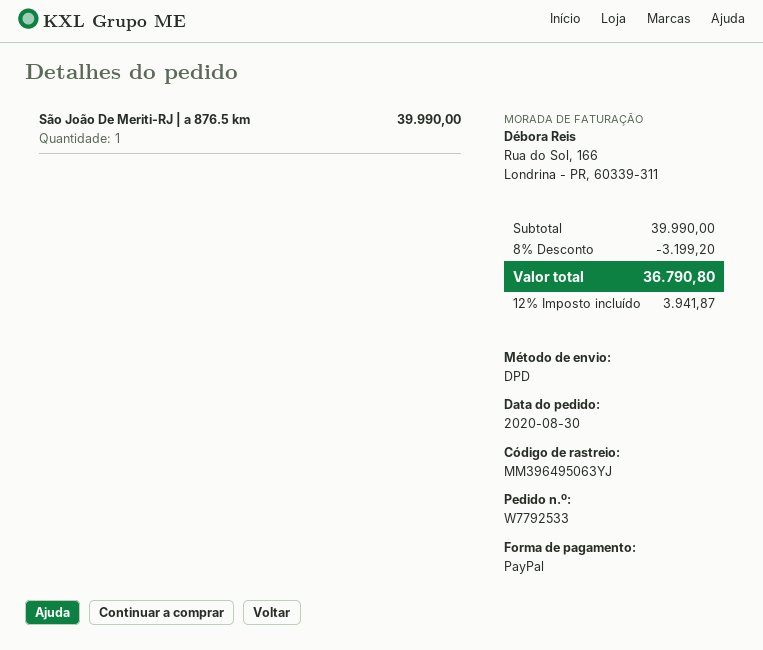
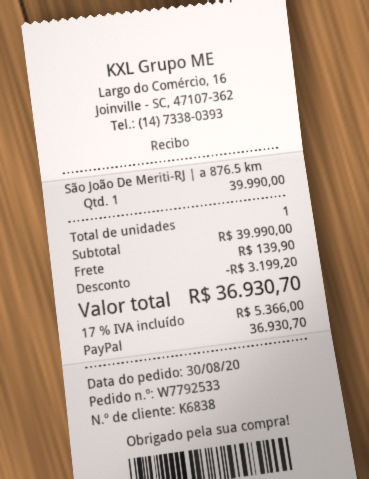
shipping: none -> 139.90
tax: 12% = 3941.87 -> 17% = 5366.00
total: 36790.80 -> 36930.70

